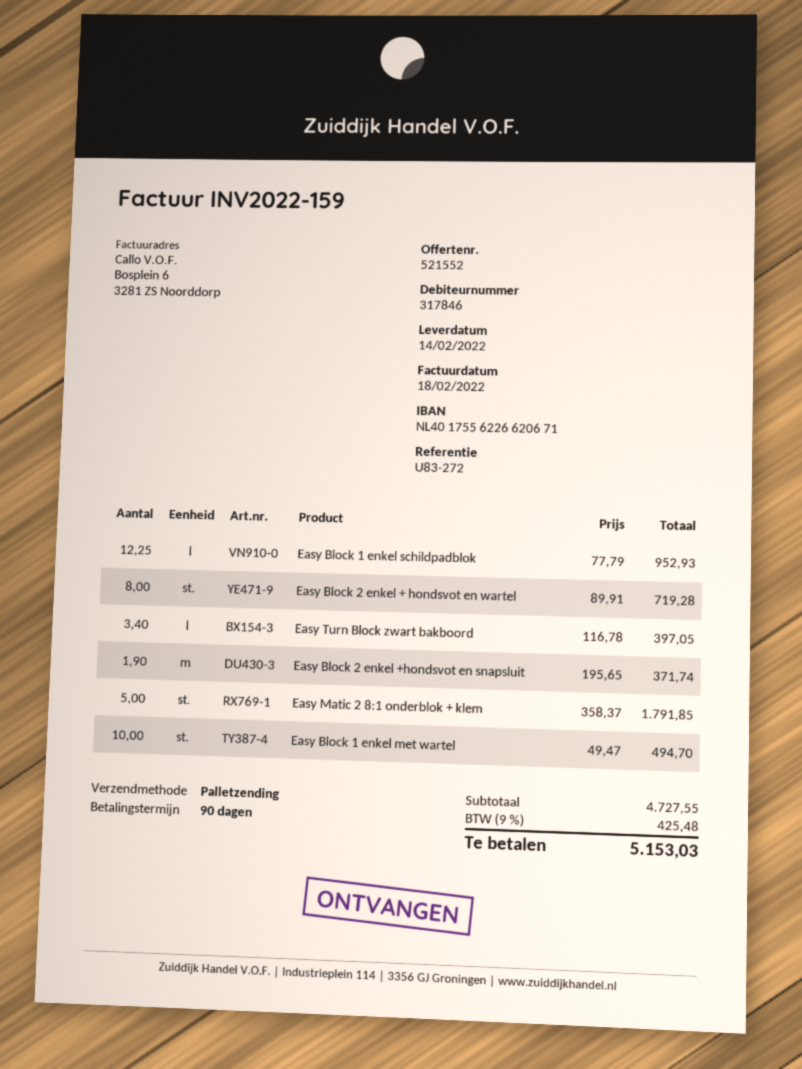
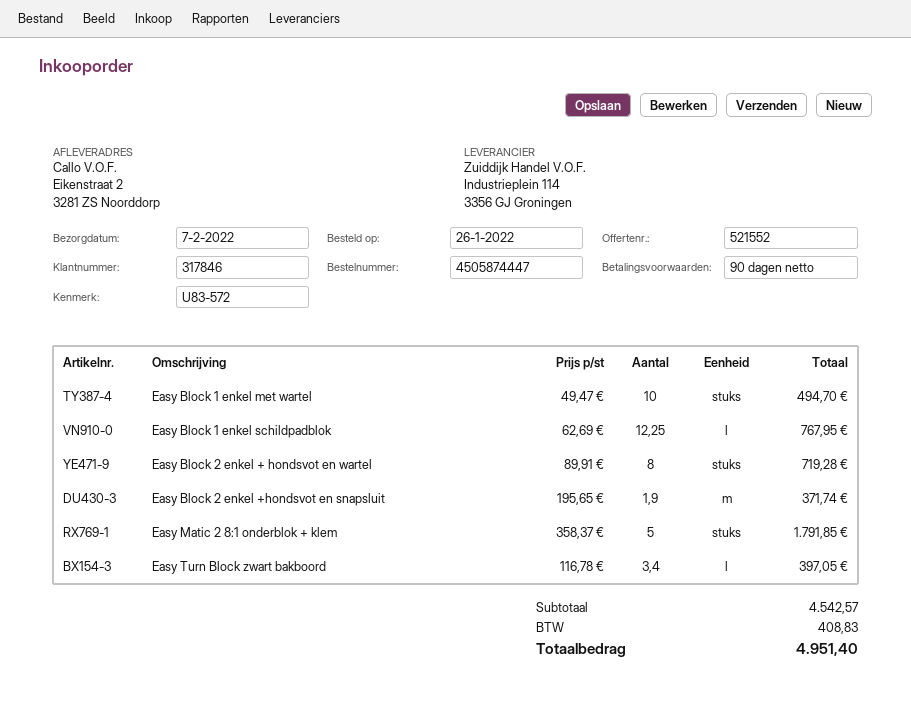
delivery date: 2022-02-14 -> 2022-02-07
reference: U83-272 -> U83-572
Easy Block 1 enkel schildpadblok: 12.25 x 77.79 = 952.93 -> 12.25 x 62.69 = 767.95
subtotal: 4727.55 -> 4542.57
tax: 425.48 -> 408.83
total: 5153.03 -> 4951.40

